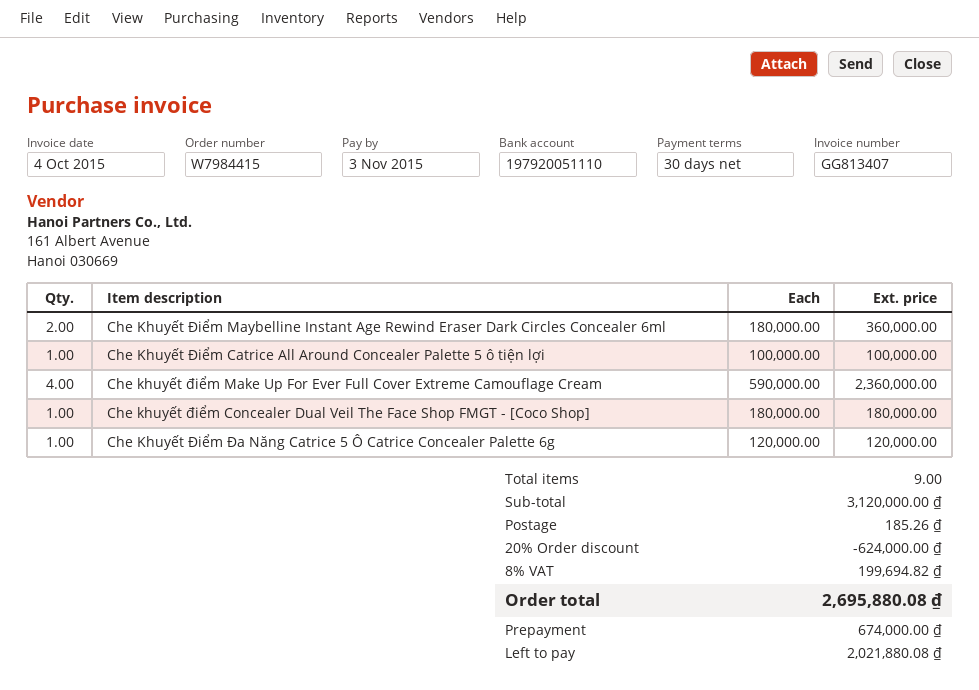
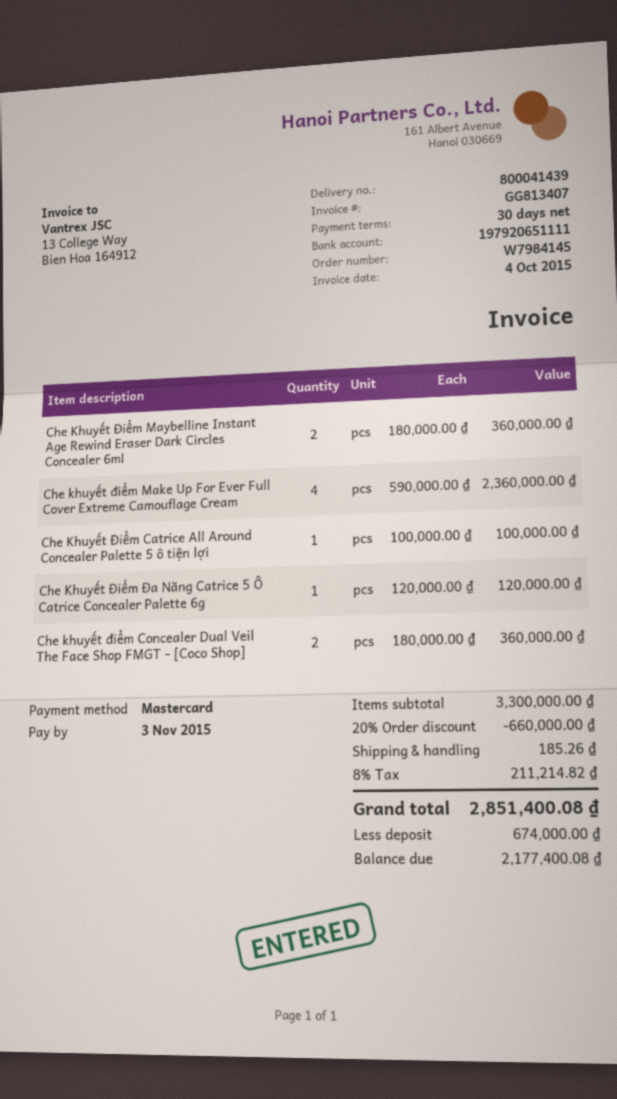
order number: W7984415 -> W7984145
bank account: 197920051110 -> 197920651111
Che khuyết điểm Concealer Dual Veil The Face Shop FMGT - [Coco Shop]: 1 x 180000.00 = 180000.00 -> 2 x 180000.00 = 360000.00
subtotal: 3120000.00 -> 3300000.00
discount: 20% = 624000.00 -> 20% = 660000.00
tax: 8% = 199694.82 -> 8% = 211214.82
total: 2695880.08 -> 2851400.08
balance: 2021880.08 -> 2177400.08

